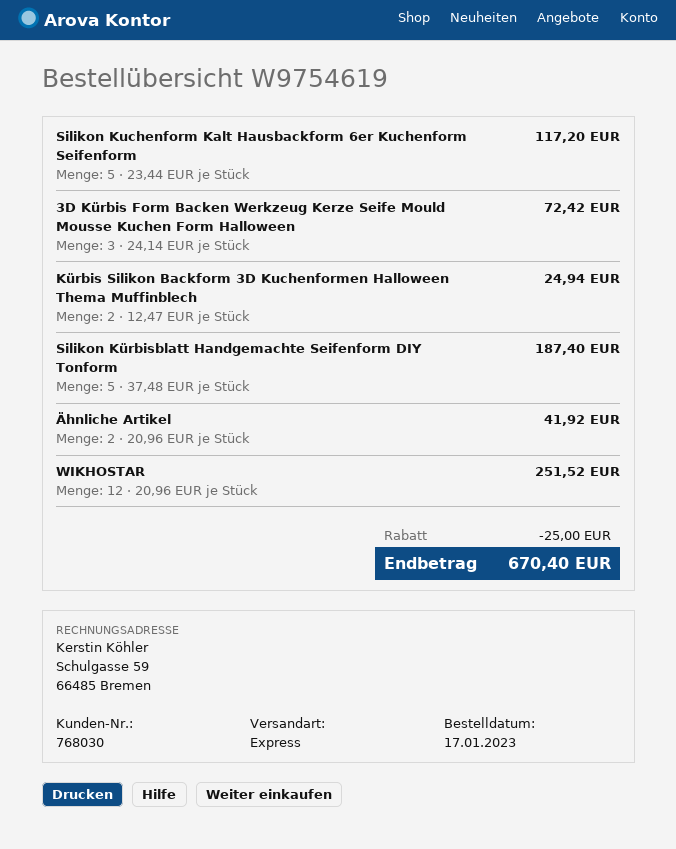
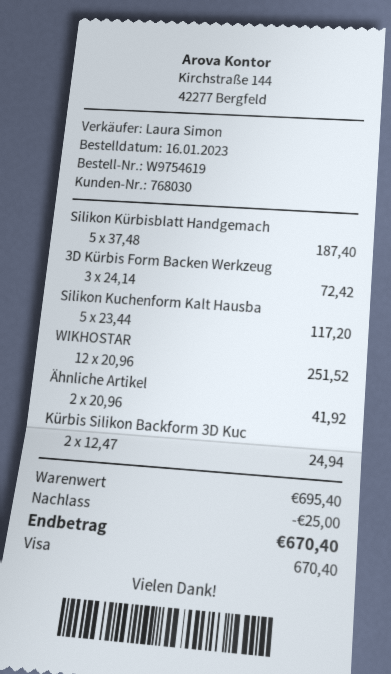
order date: 2023-01-17 -> 2023-01-16

